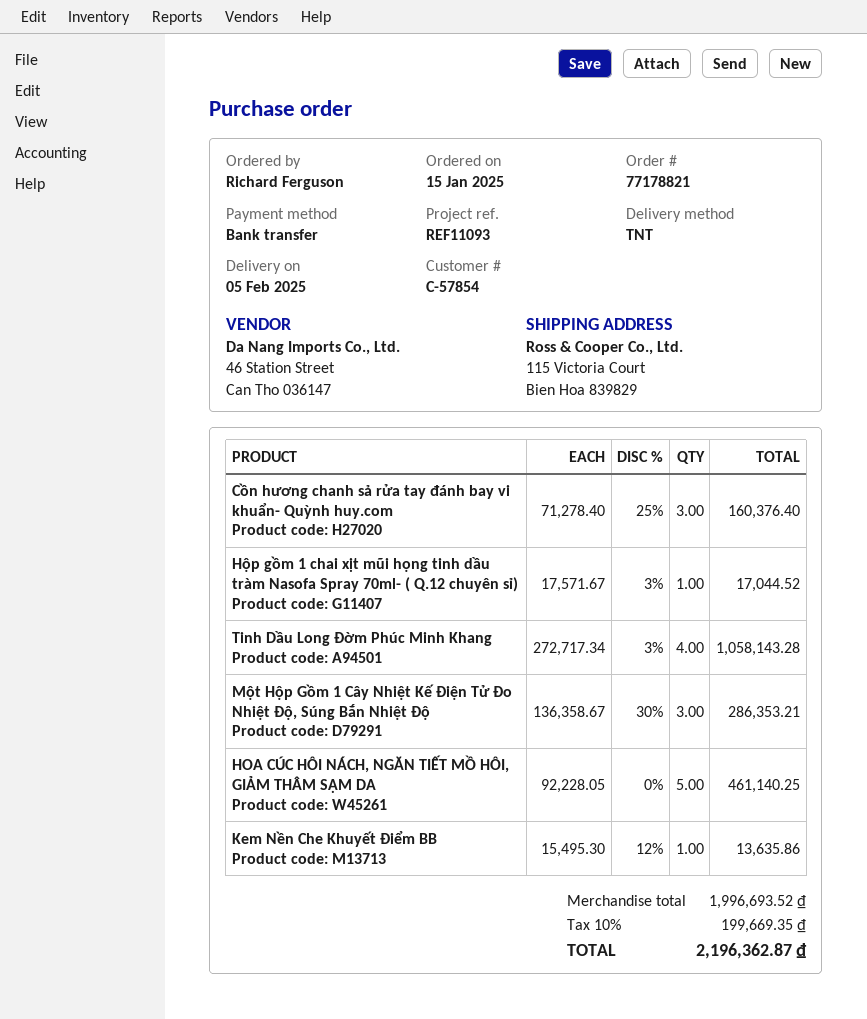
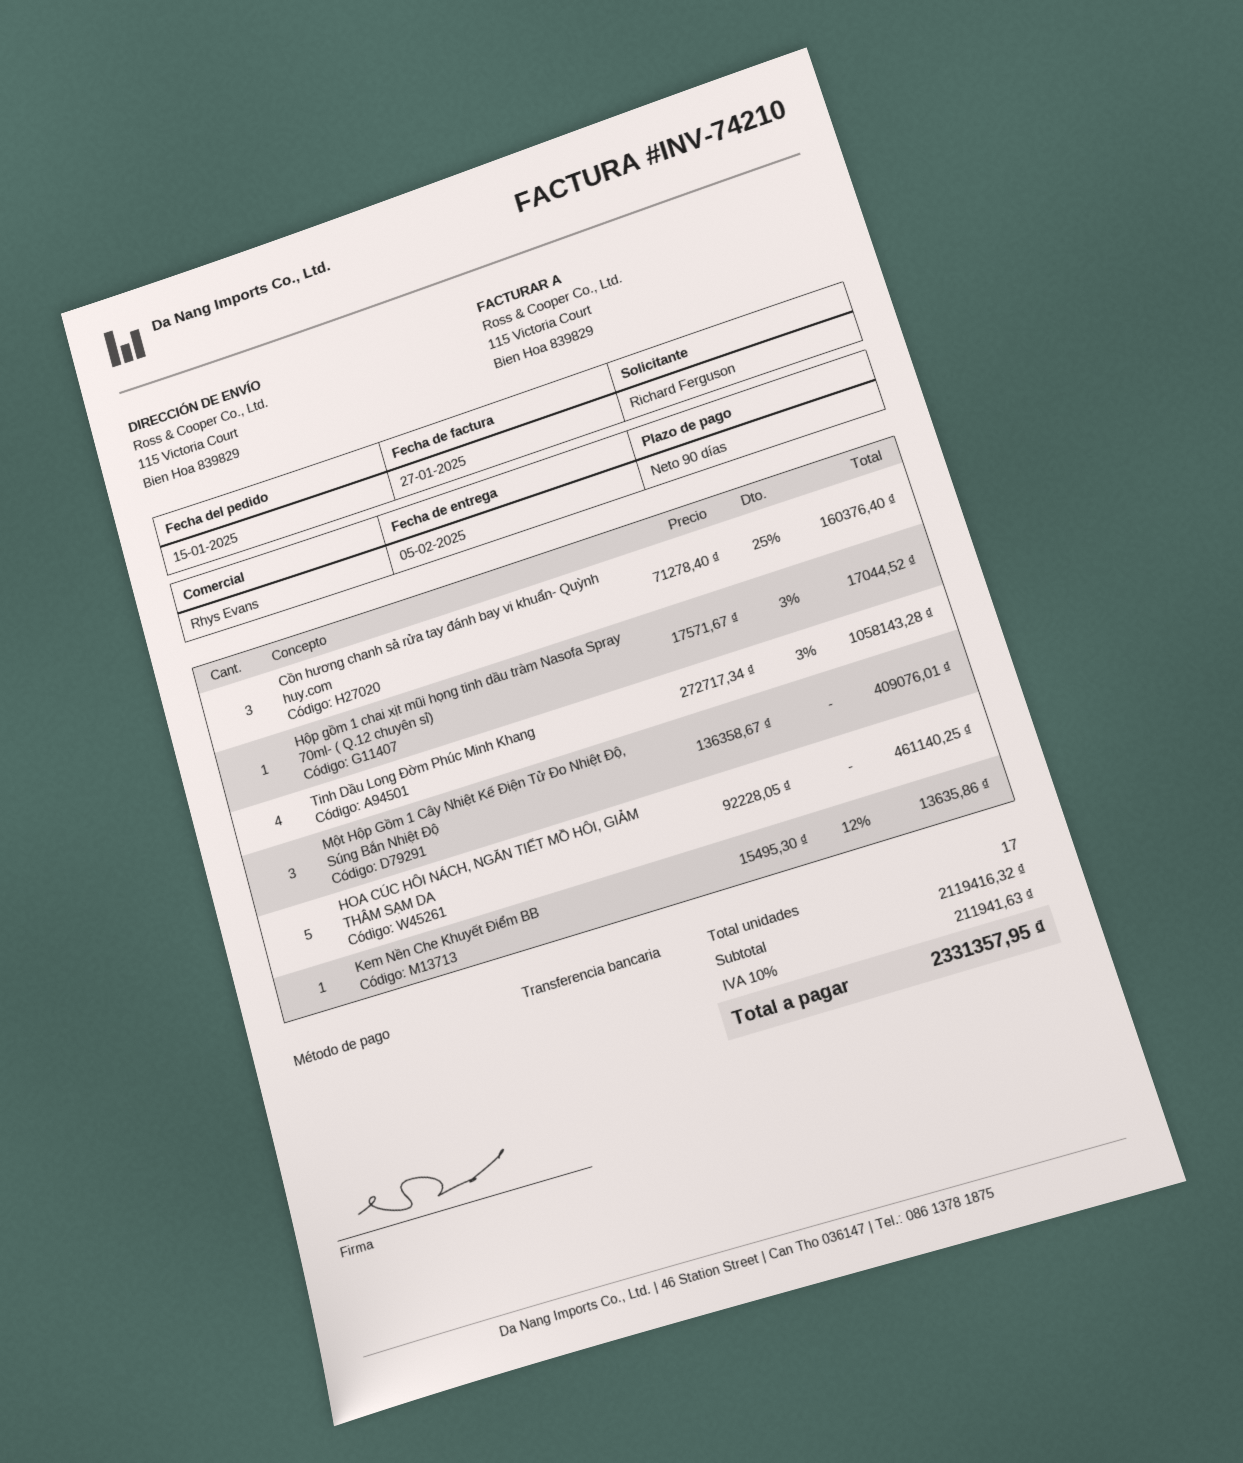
Một Hộp Gồm 1 Cây Nhiệt Kế Điện Tử Đo Nhiệt Độ, Súng Bắn Nhiệt Độ: 3 x 136358.67 - 30% = 286353.21 -> 3 x 136358.67 = 409076.01
subtotal: 1996693.52 -> 2119416.32
tax: 10% = 199669.35 -> 10% = 211941.63
total: 2196362.87 -> 2331357.95

